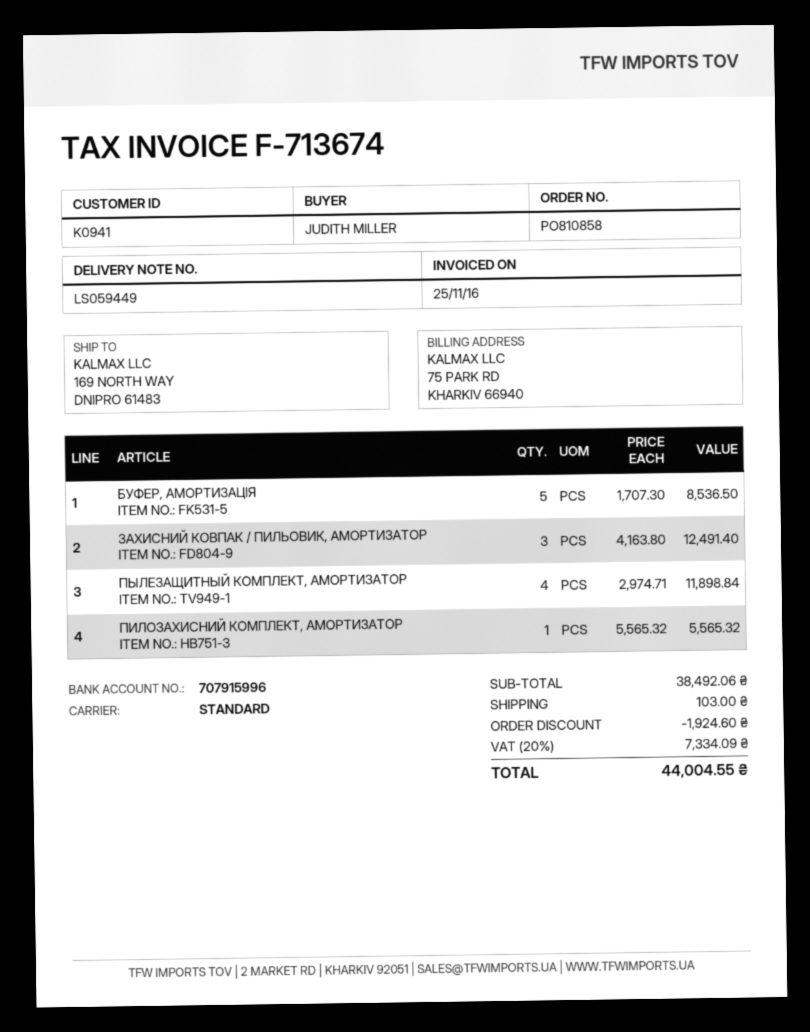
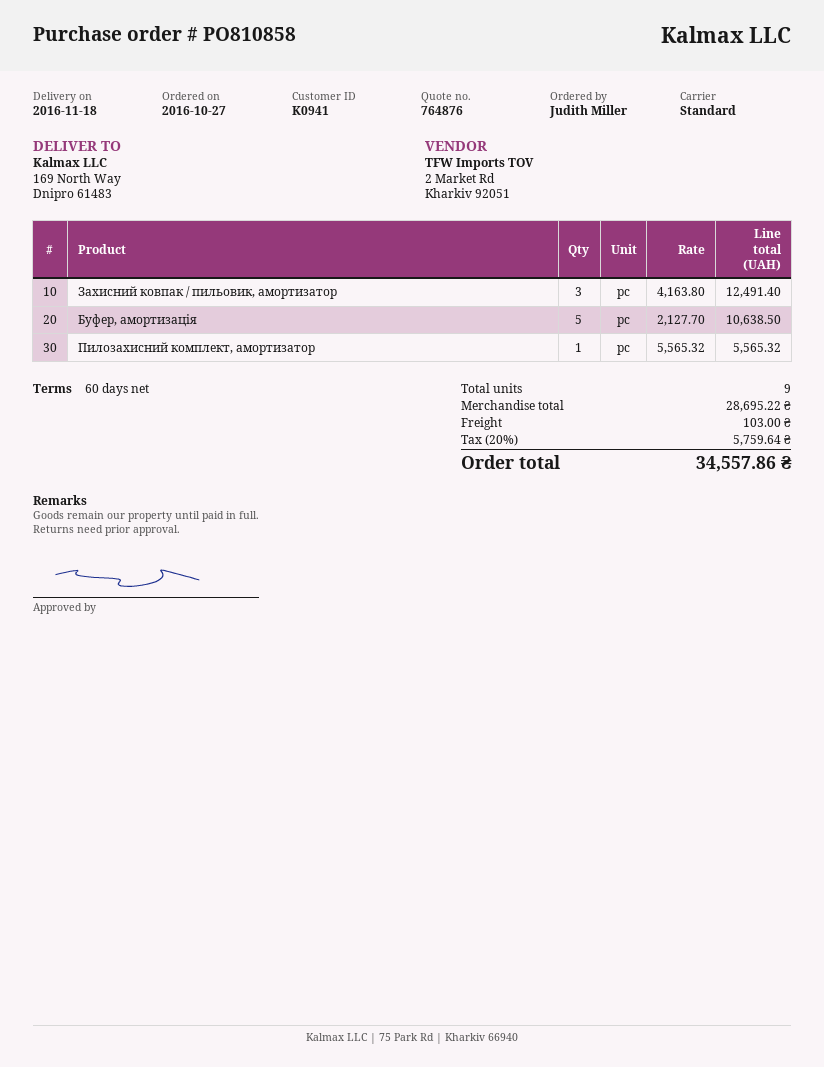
БУФЕР, АМОРТИЗАЦІЯ: 5 x 1707.30 = 8536.50 -> 5 x 2127.70 = 10638.50
ПЫЛЕЗАЩИТНЫЙ КОМПЛЕКТ, АМОРТИЗАТОР: 4 x 2974.71 = 11898.84 -> none
subtotal: 38492.06 -> 28695.22
discount: 1924.60 -> none
tax: 20% = 7334.09 -> 20% = 5759.64
total: 44004.55 -> 34557.86

